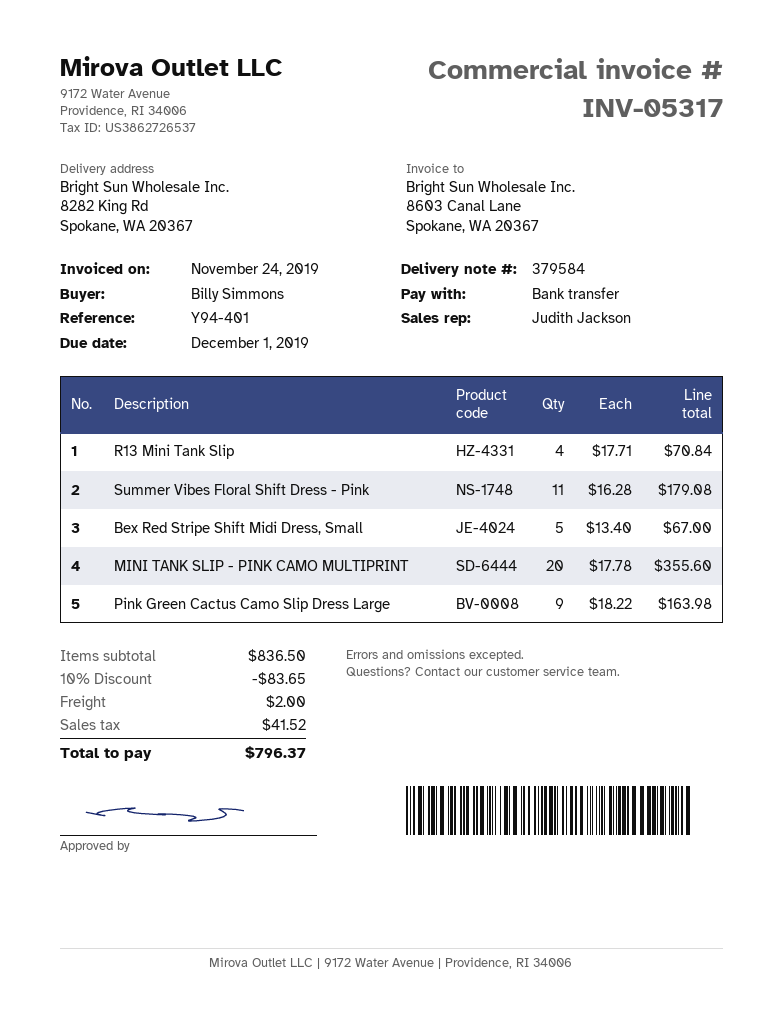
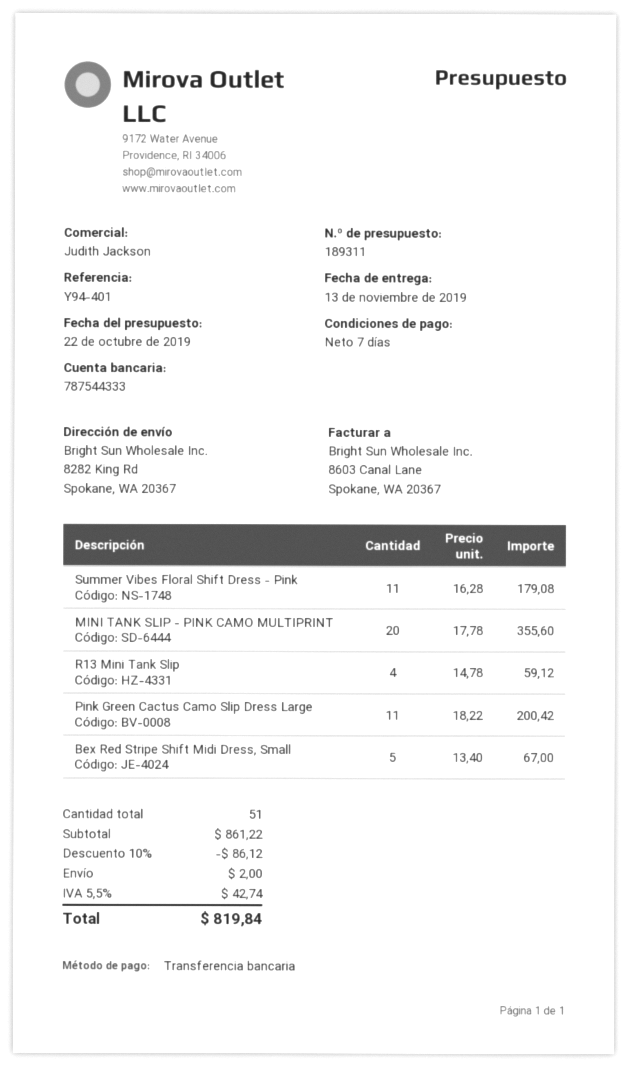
R13 Mini Tank Slip: 4 x 17.71 = 70.84 -> 4 x 14.78 = 59.12
Pink Green Cactus Camo Slip Dress Large: 9 x 18.22 = 163.98 -> 11 x 18.22 = 200.42
subtotal: 836.50 -> 861.22
discount: 10% = 83.65 -> 10% = 86.12
tax: 41.52 -> 42.74
total: 796.37 -> 819.84

